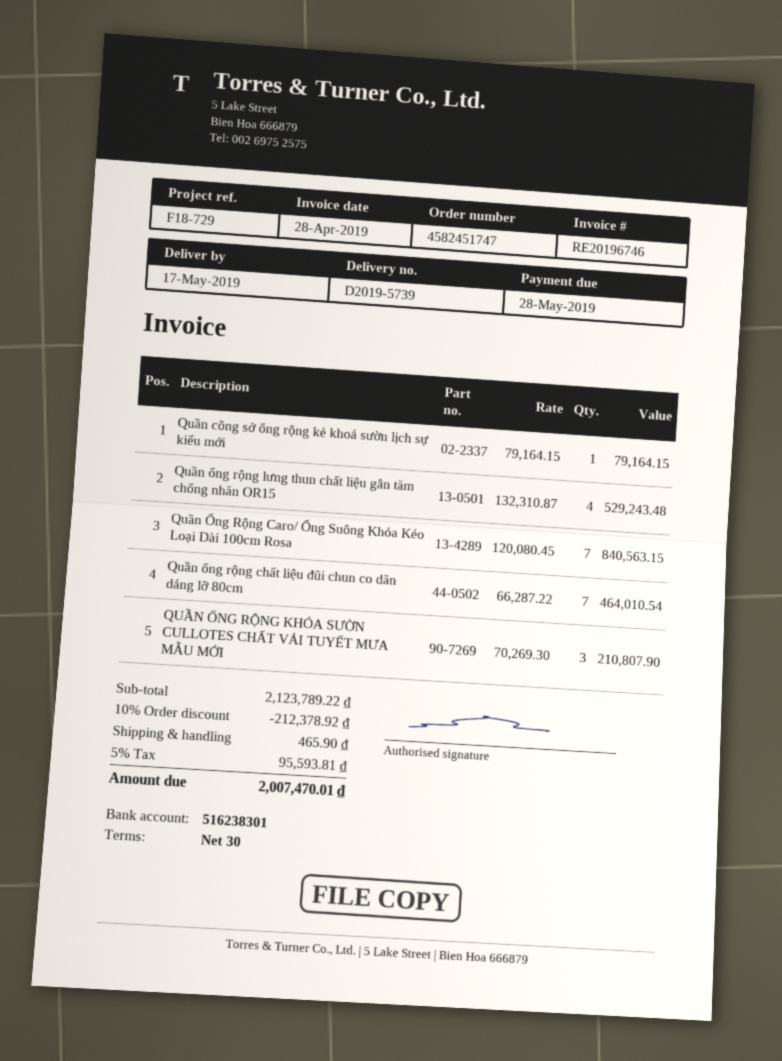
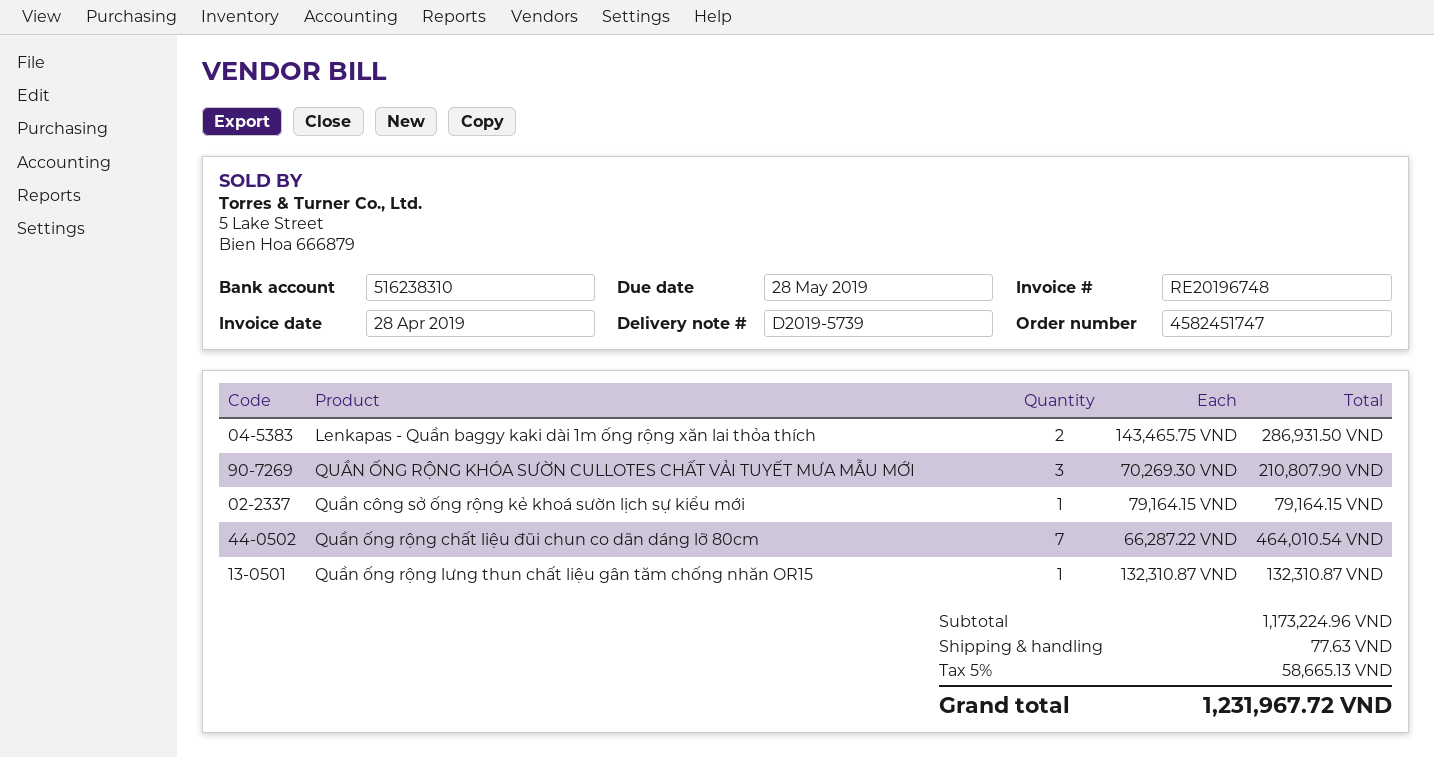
invoice number: RE20196746 -> RE20196748
bank account: 516238301 -> 516238310
Quần ống rộng lưng thun chất liệu gân tăm chống nhăn OR15: 4 x 132310.87 = 529243.48 -> 1 x 132310.87 = 132310.87
Quần Ống Rộng Caro/ Ống Suông Khóa Kéo Loại Dài 100cm Rosa: 7 x 120080.45 = 840563.15 -> none
Lenkapas - Quần baggy kaki dài 1m ống rộng xăn lai thỏa thích: none -> 2 x 143465.75 = 286931.50
subtotal: 2123789.22 -> 1173224.96
discount: 10% = 212378.92 -> none
shipping: 465.90 -> 77.63
tax: 5% = 95593.81 -> 5% = 58665.13
total: 2007470.01 -> 1231967.72

